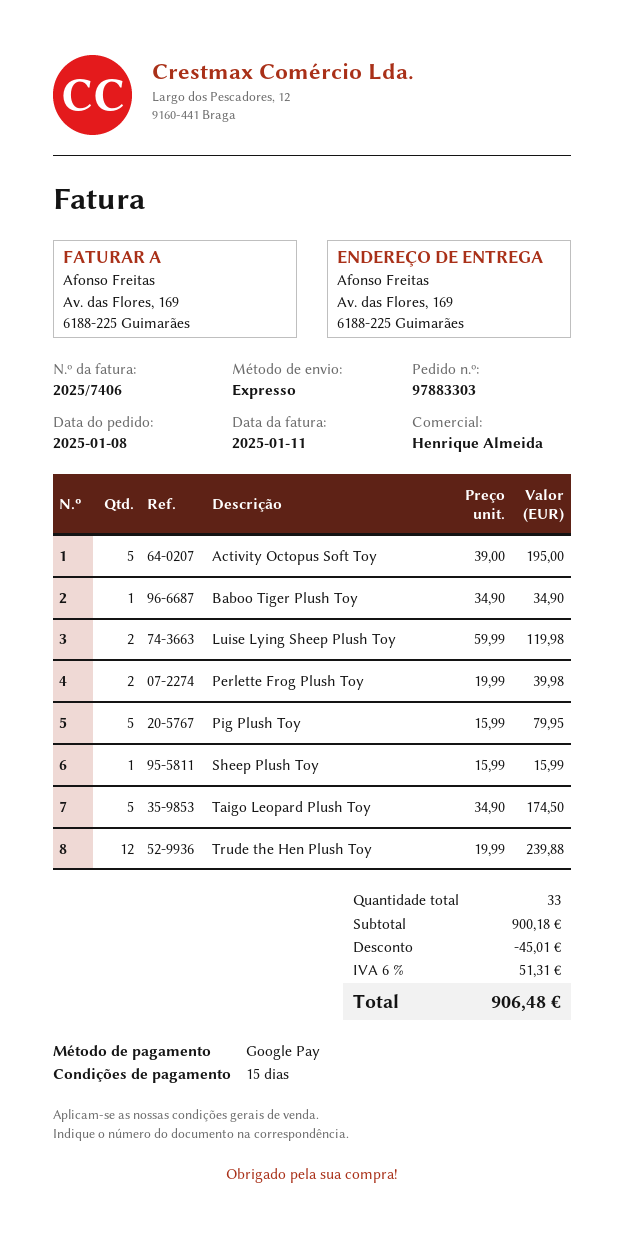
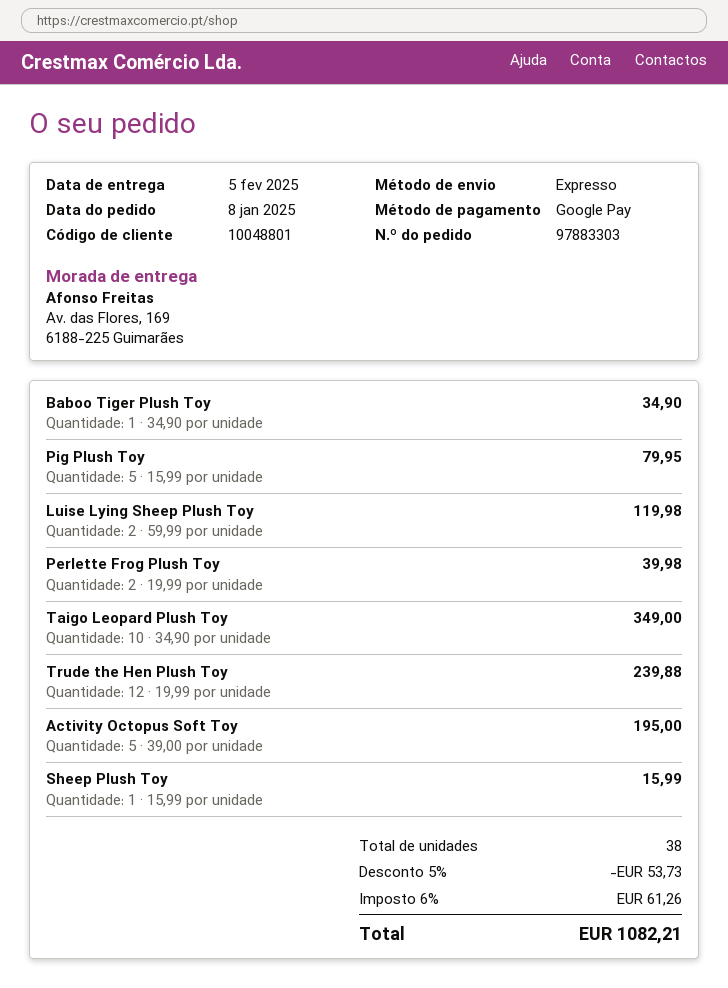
Taigo Leopard Plush Toy: 5 x 34.90 = 174.50 -> 10 x 34.90 = 349.00
total quantity: 33 -> 38
discount: 45.01 -> 53.73
tax: 6% = 51.31 -> 6% = 61.26
total: 906.48 -> 1082.21

